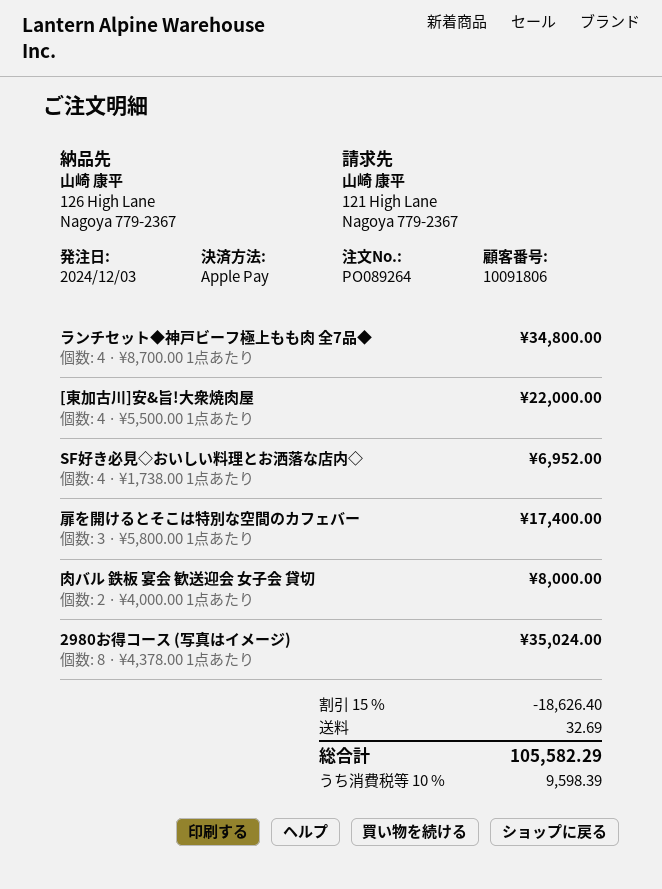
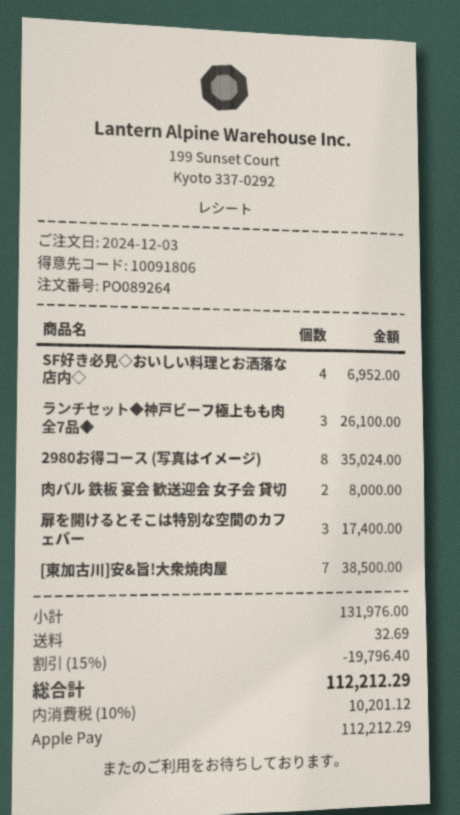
ランチセット◆神戸ビーフ極上もも肉 全7品◆: 4 for 34800.00 -> 3 for 26100.00
[東加古川]安&旨!大衆焼肉屋: 4 for 22000.00 -> 7 for 38500.00
discount: 15% = 18626.40 -> 15% = 19796.40
tax: 10% = 9598.39 -> 10% = 10201.12
total: 105582.29 -> 112212.29

